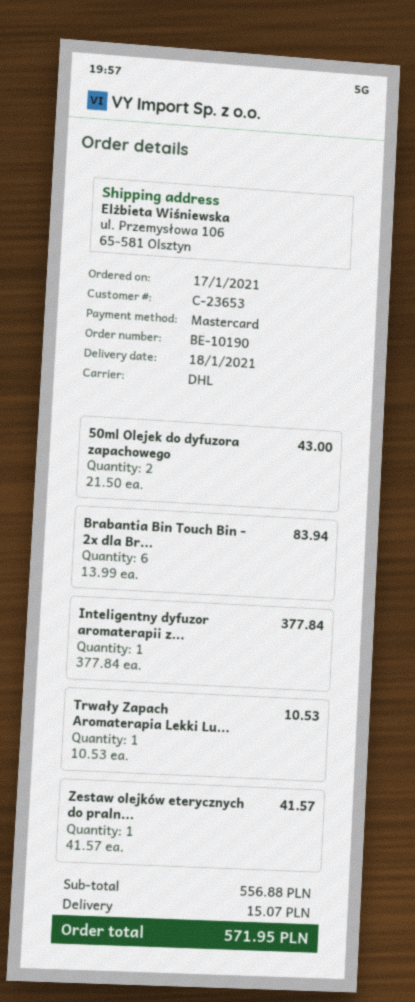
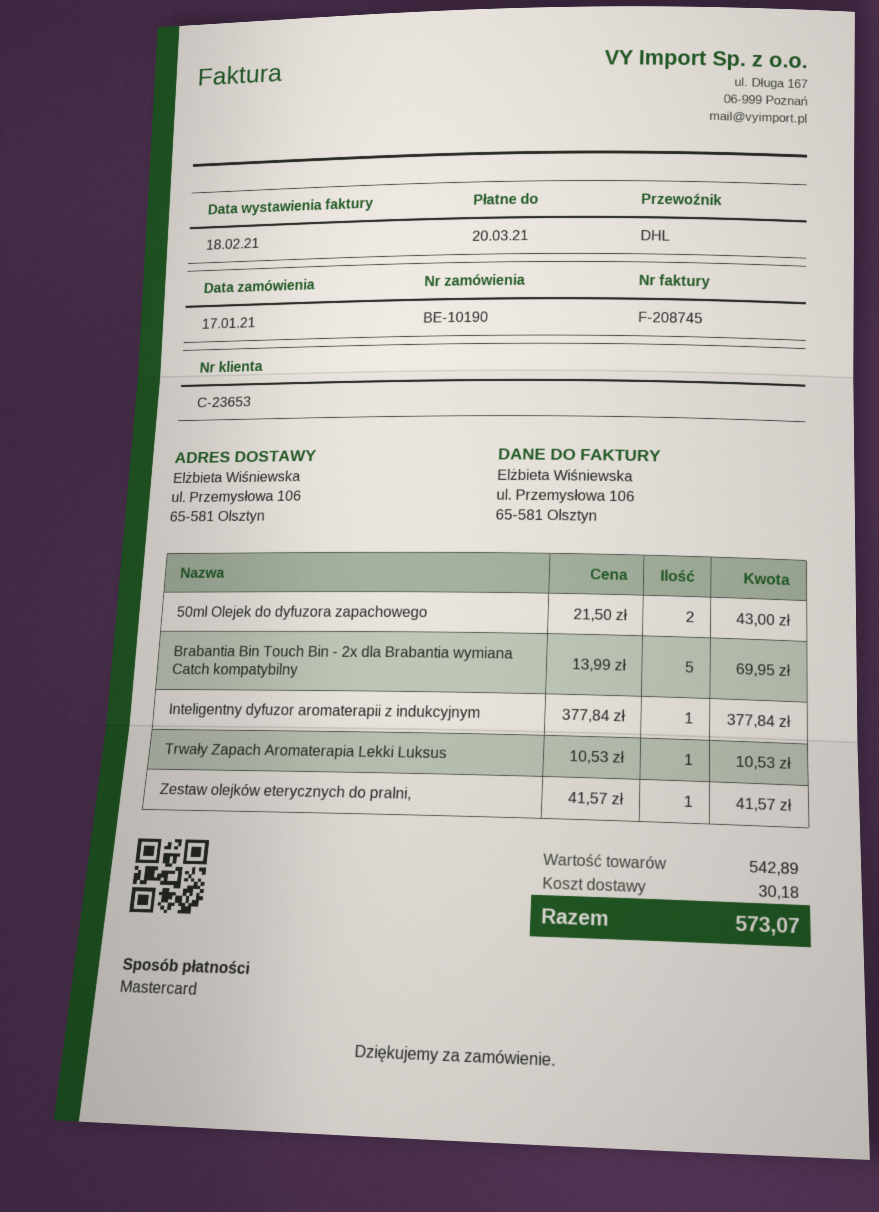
Brabantia Bin Touch Bin - 2x dla Br...: 6 x 13.99 = 83.94 -> 5 x 13.99 = 69.95
subtotal: 556.88 -> 542.89
shipping: 15.07 -> 30.18
total: 571.95 -> 573.07

